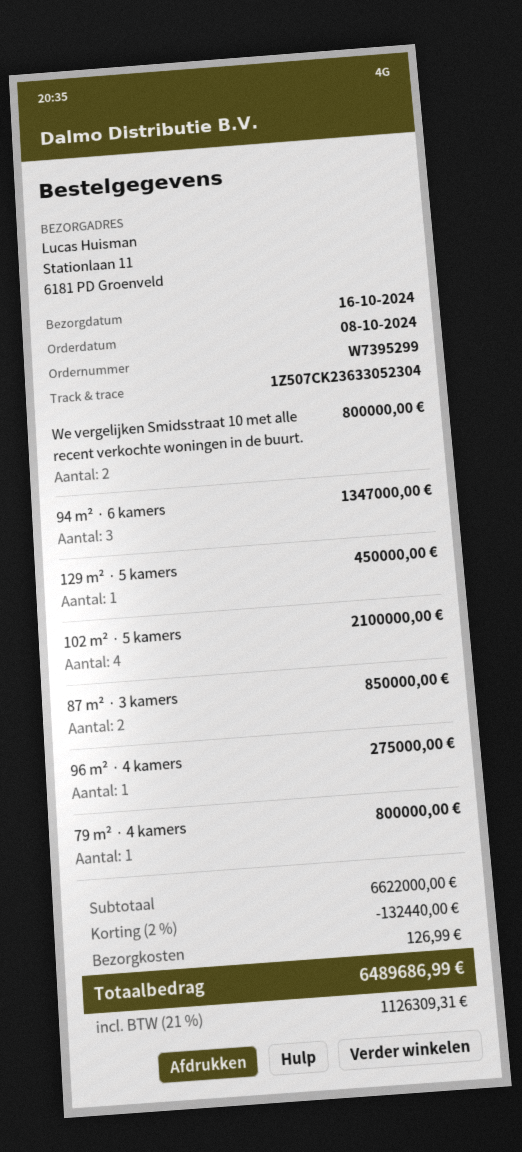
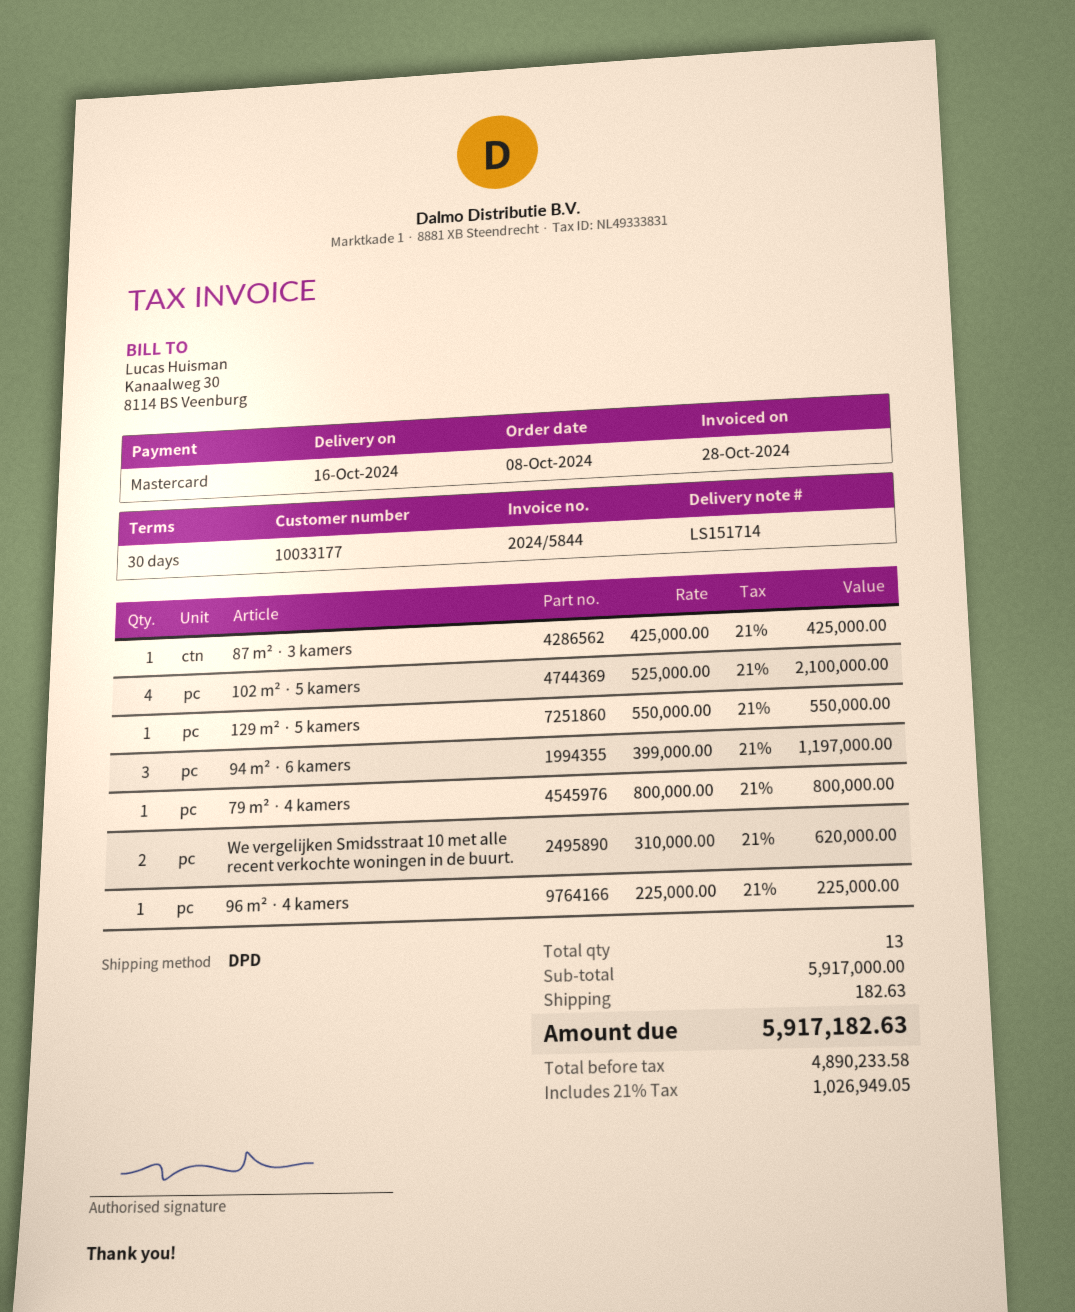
We vergelijken Smidsstraat 10 met alle recent verkochte woningen in de buurt.: 2 for 800000.00 -> 2 for 620000.00
94 m² · 6 kamers: 3 for 1347000.00 -> 3 for 1197000.00
129 m² · 5 kamers: 1 for 450000.00 -> 1 for 550000.00
87 m² · 3 kamers: 2 for 850000.00 -> 1 for 425000.00
96 m² · 4 kamers: 1 for 275000.00 -> 1 for 225000.00
subtotal: 6622000.00 -> 5917000.00
discount: 2% = 132440.00 -> none
shipping: 126.99 -> 182.63
tax: 21% = 1126309.31 -> 21% = 1026949.05
total: 6489686.99 -> 5917182.63

